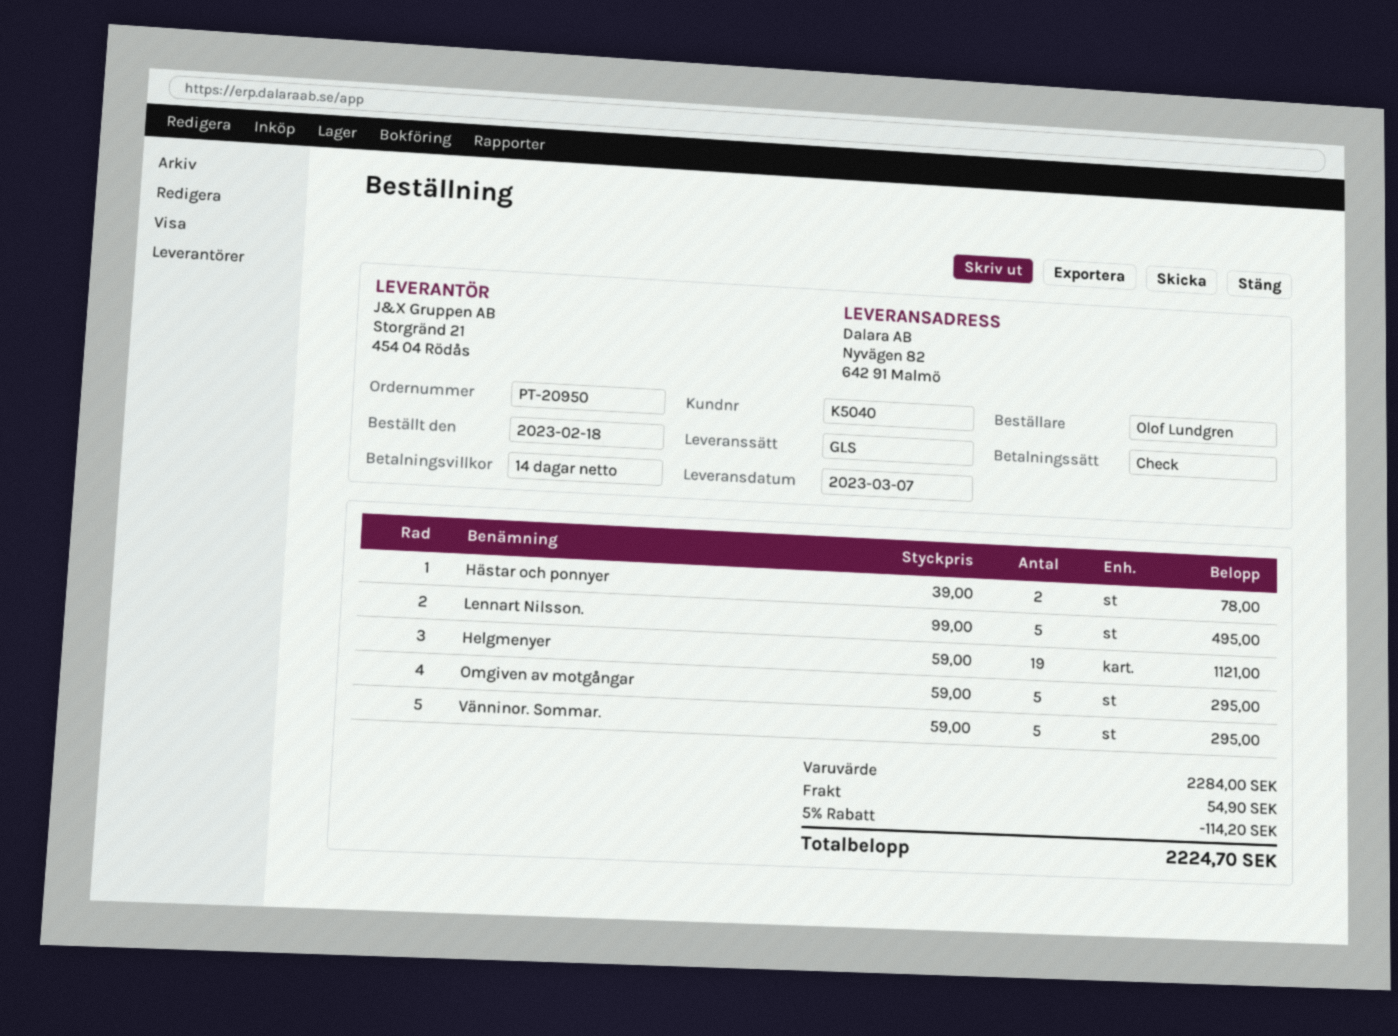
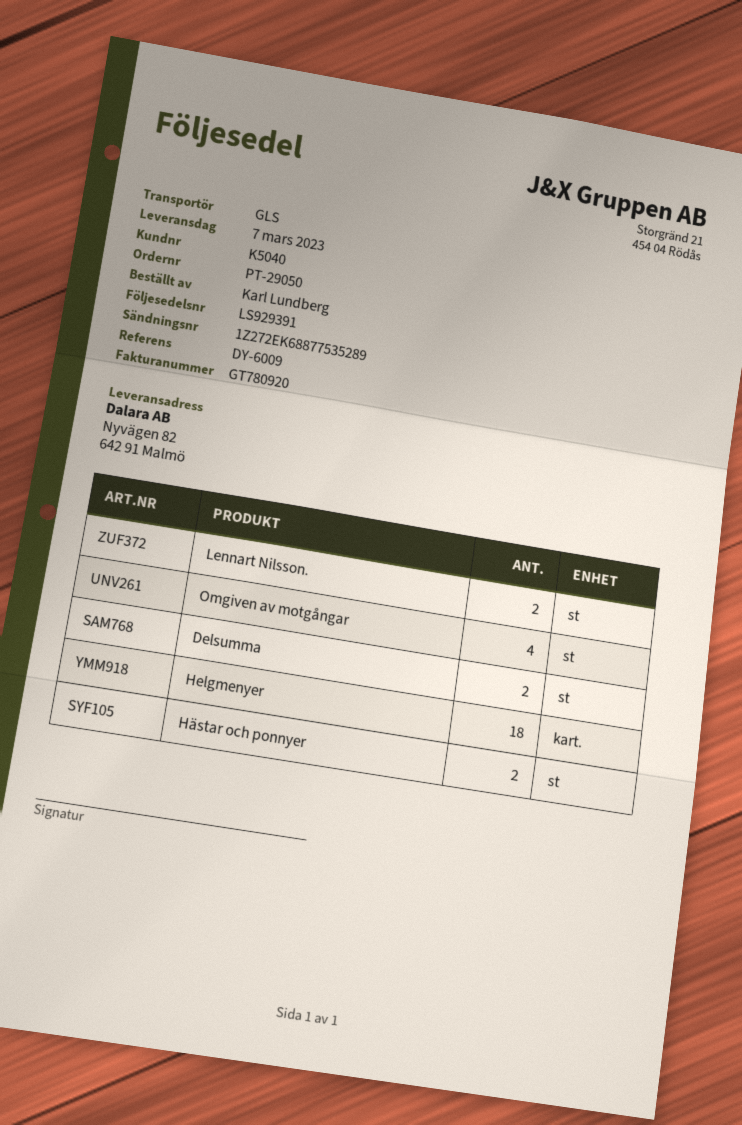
order number: PT-20950 -> PT-29050
ordered by: Olof Lundgren -> Karl Lundberg
Lennart Nilsson.: 5 -> 2
Helgmenyer: 19 -> 18
Omgiven av motgångar: 5 -> 4
Vänninor. Sommar.: 5 -> none
Delsumma: none -> 2

